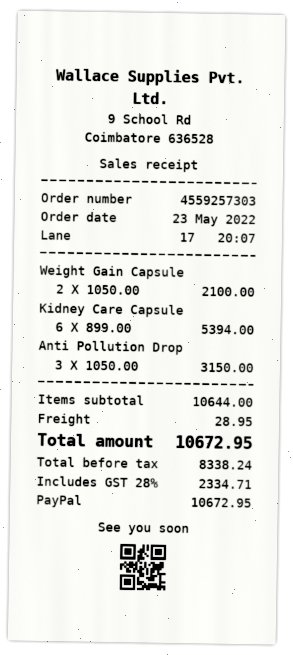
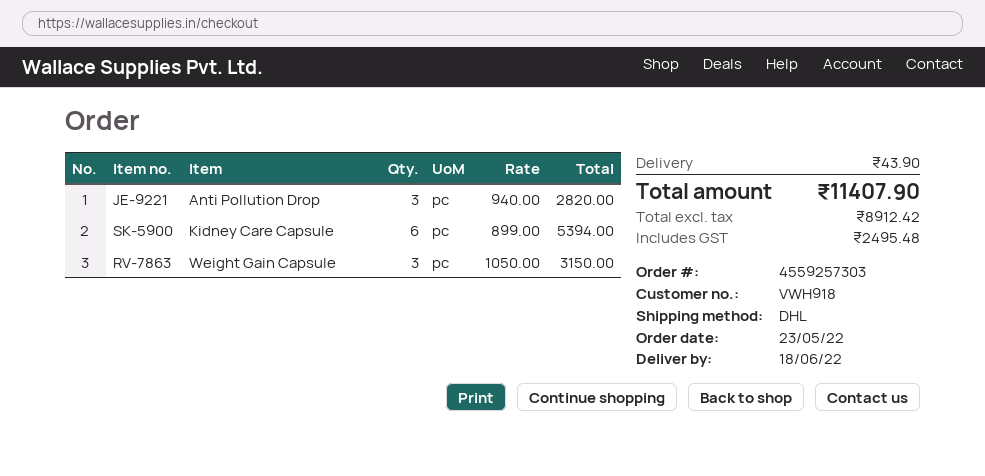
Weight Gain Capsule: 2 x 1050.00 = 2100.00 -> 3 x 1050.00 = 3150.00
Anti Pollution Drop: 3 x 1050.00 = 3150.00 -> 3 x 940.00 = 2820.00
shipping: 28.95 -> 43.90
net: 8338.24 -> 8912.42
tax: 2334.71 -> 2495.48
total: 10672.95 -> 11407.90

